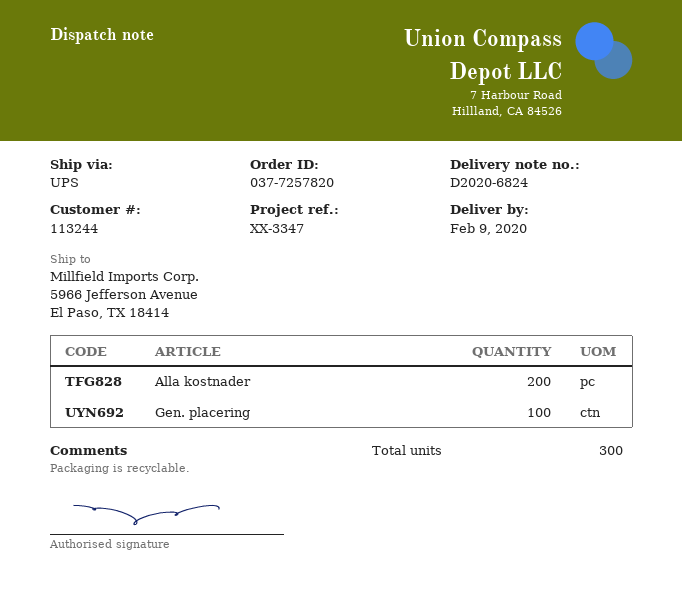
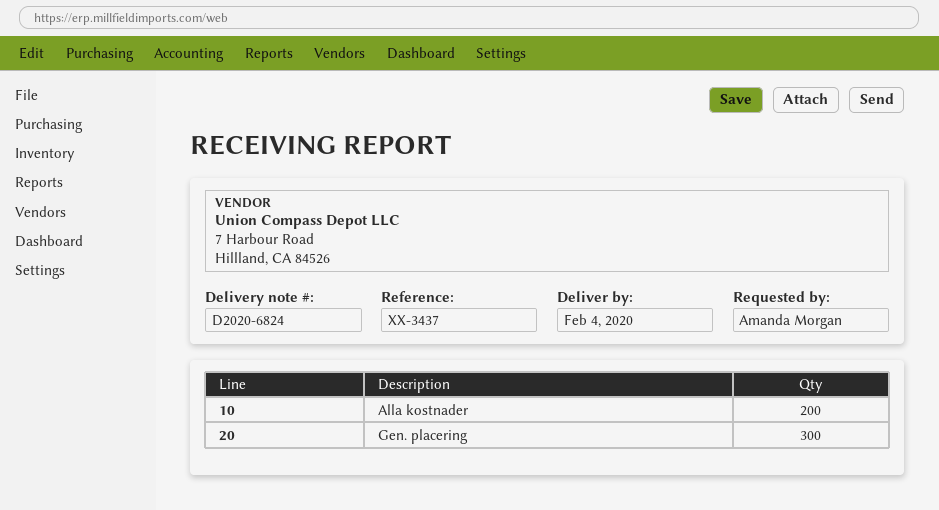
delivery date: 2020-02-09 -> 2020-02-04
reference: XX-3347 -> XX-3437
Gen. placering: 100 -> 300

